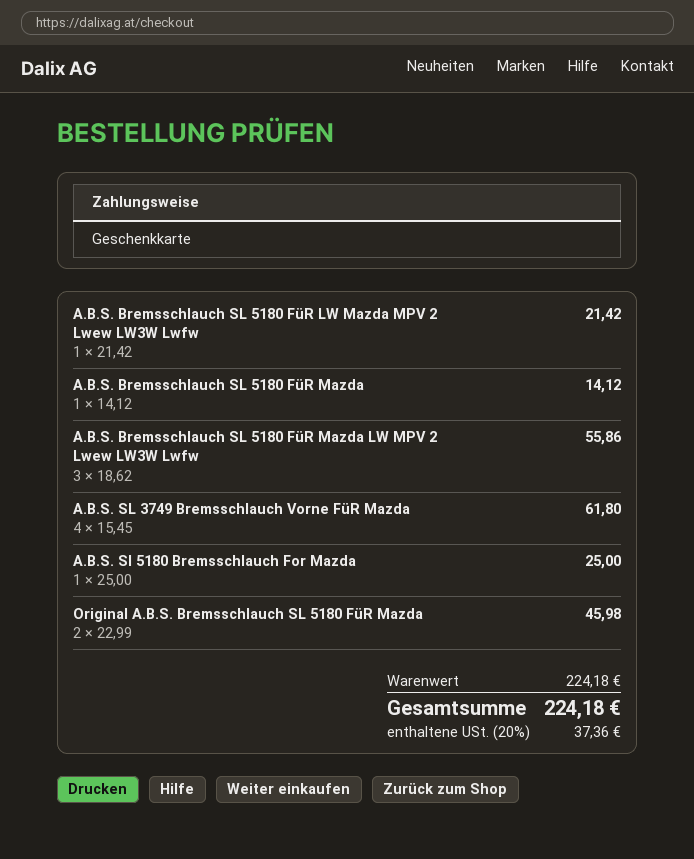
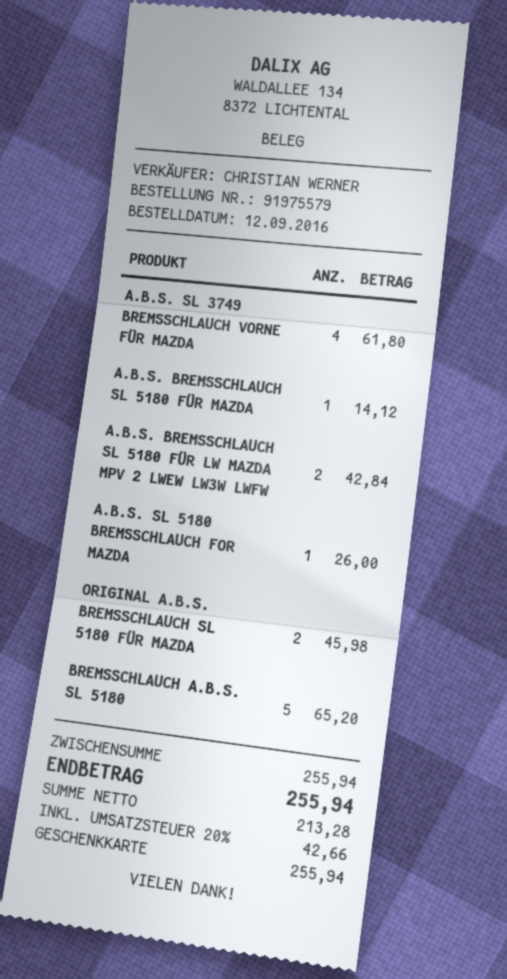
A.B.S. Bremsschlauch SL 5180 FüR LW Mazda MPV 2 Lwew LW3W Lwfw: 1 for 21.42 -> 2 for 42.84
A.B.S. Bremsschlauch SL 5180 FüR Mazda LW MPV 2 Lwew LW3W Lwfw: 3 for 55.86 -> none
A.B.S. Sl 5180 Bremsschlauch For Mazda: 1 for 25.00 -> 1 for 26.00
BREMSSCHLAUCH A.B.S. SL 5180: none -> 5 for 65.20
subtotal: 224.18 -> 255.94
tax: 20% = 37.36 -> 20% = 42.66
total: 224.18 -> 255.94

